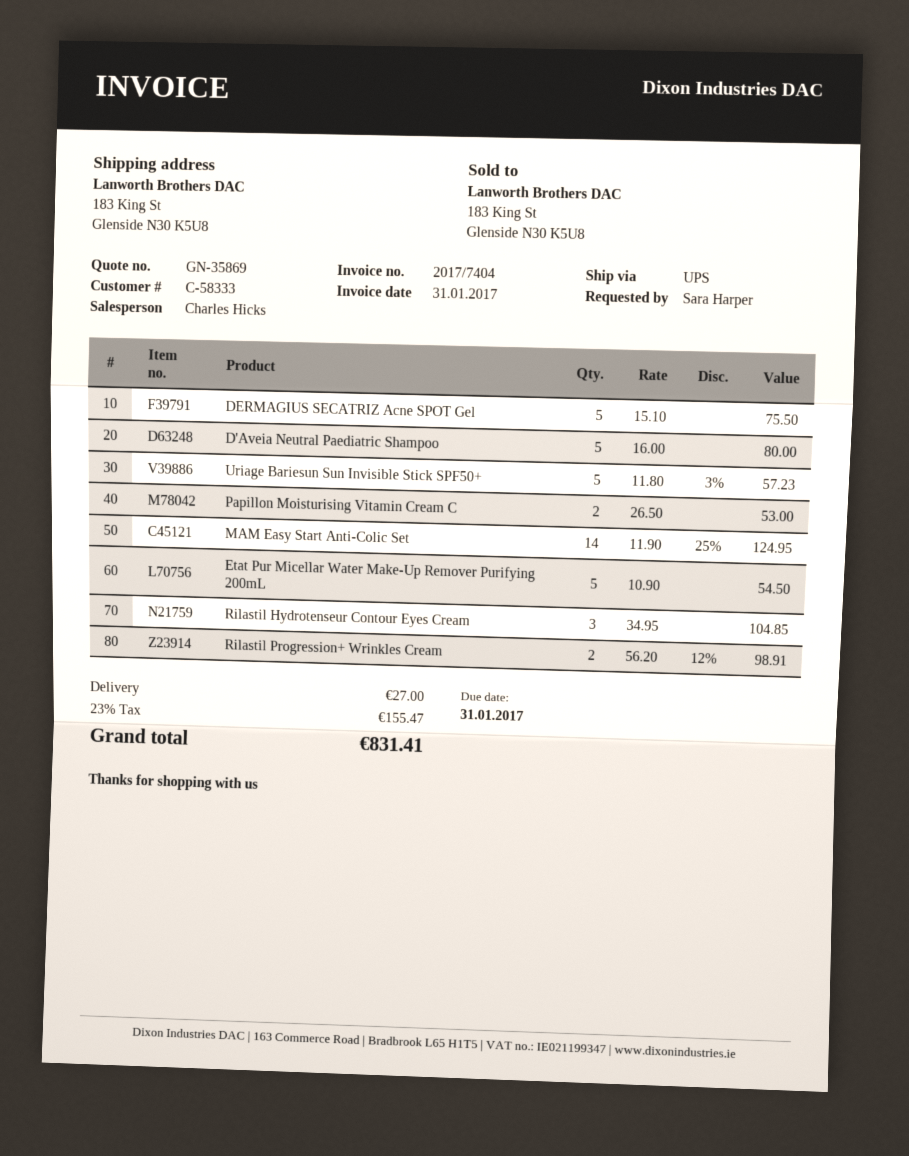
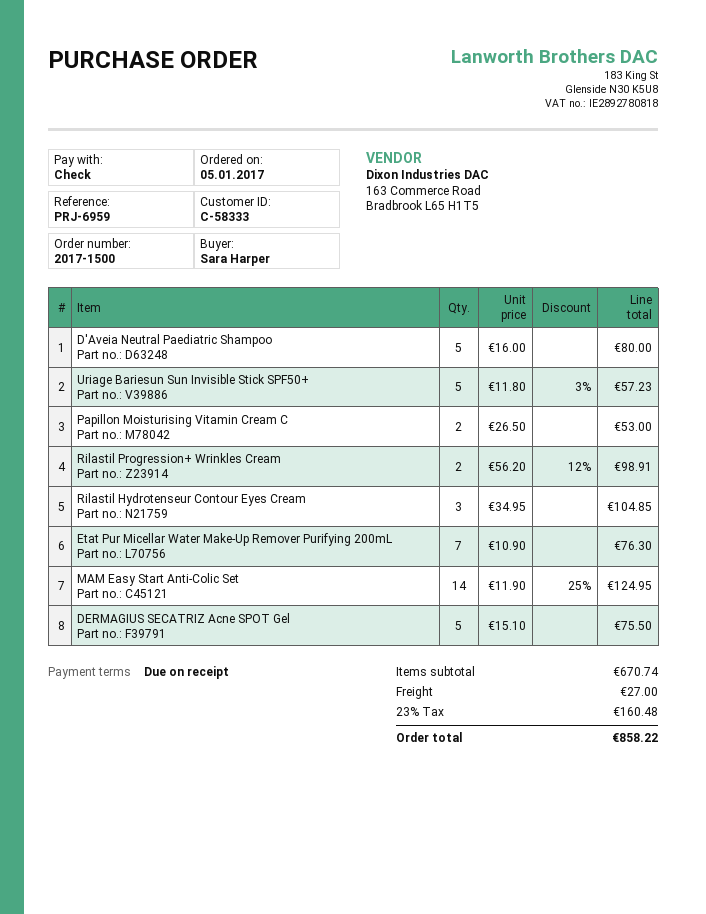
Etat Pur Micellar Water Make-Up Remover Purifying 200mL: 5 x 10.90 = 54.50 -> 7 x 10.90 = 76.30
tax: 23% = 155.47 -> 23% = 160.48
total: 831.41 -> 858.22

